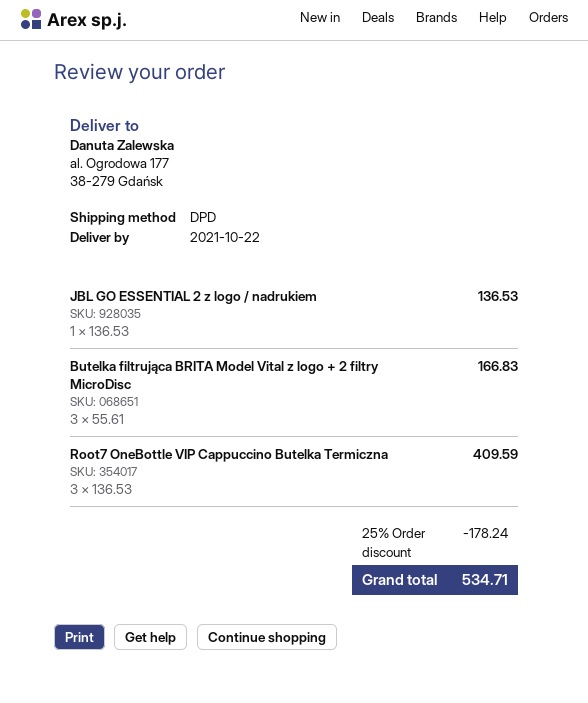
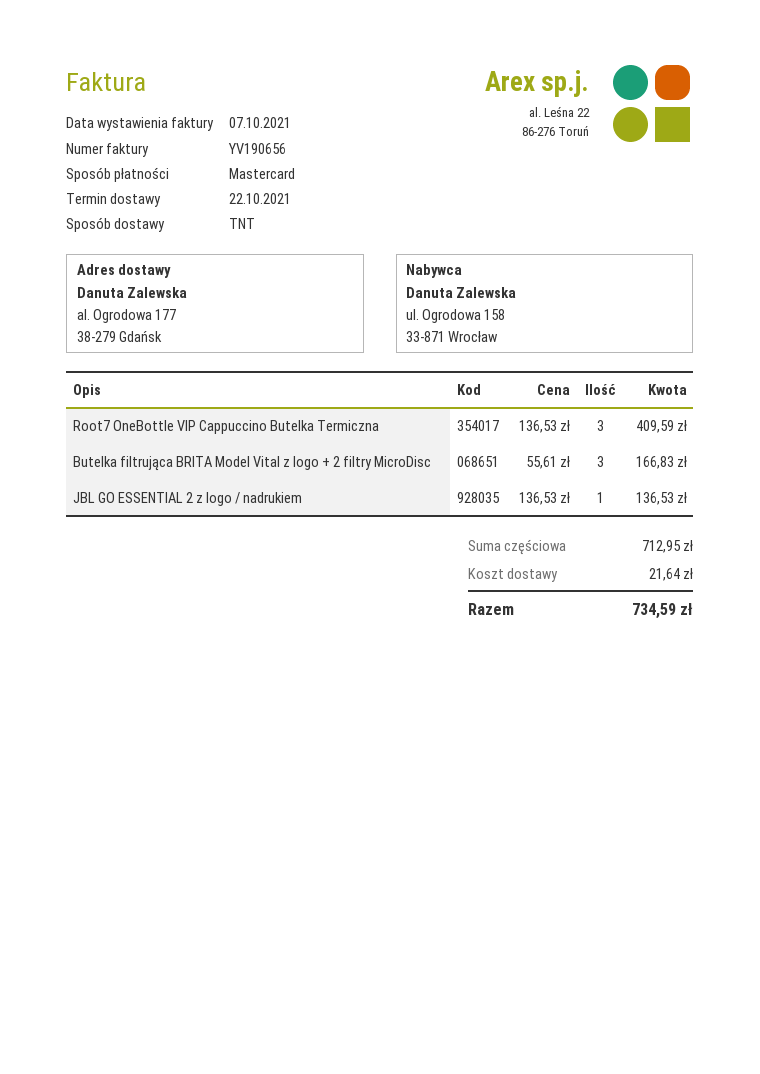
shipping method: DPD -> TNT
discount: 25% = 178.24 -> none
shipping: none -> 21.64
total: 534.71 -> 734.59

